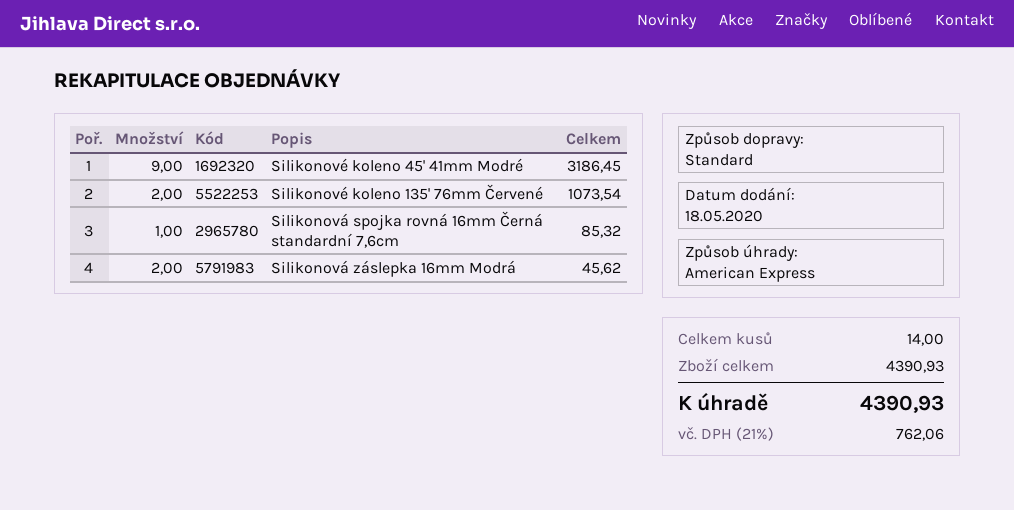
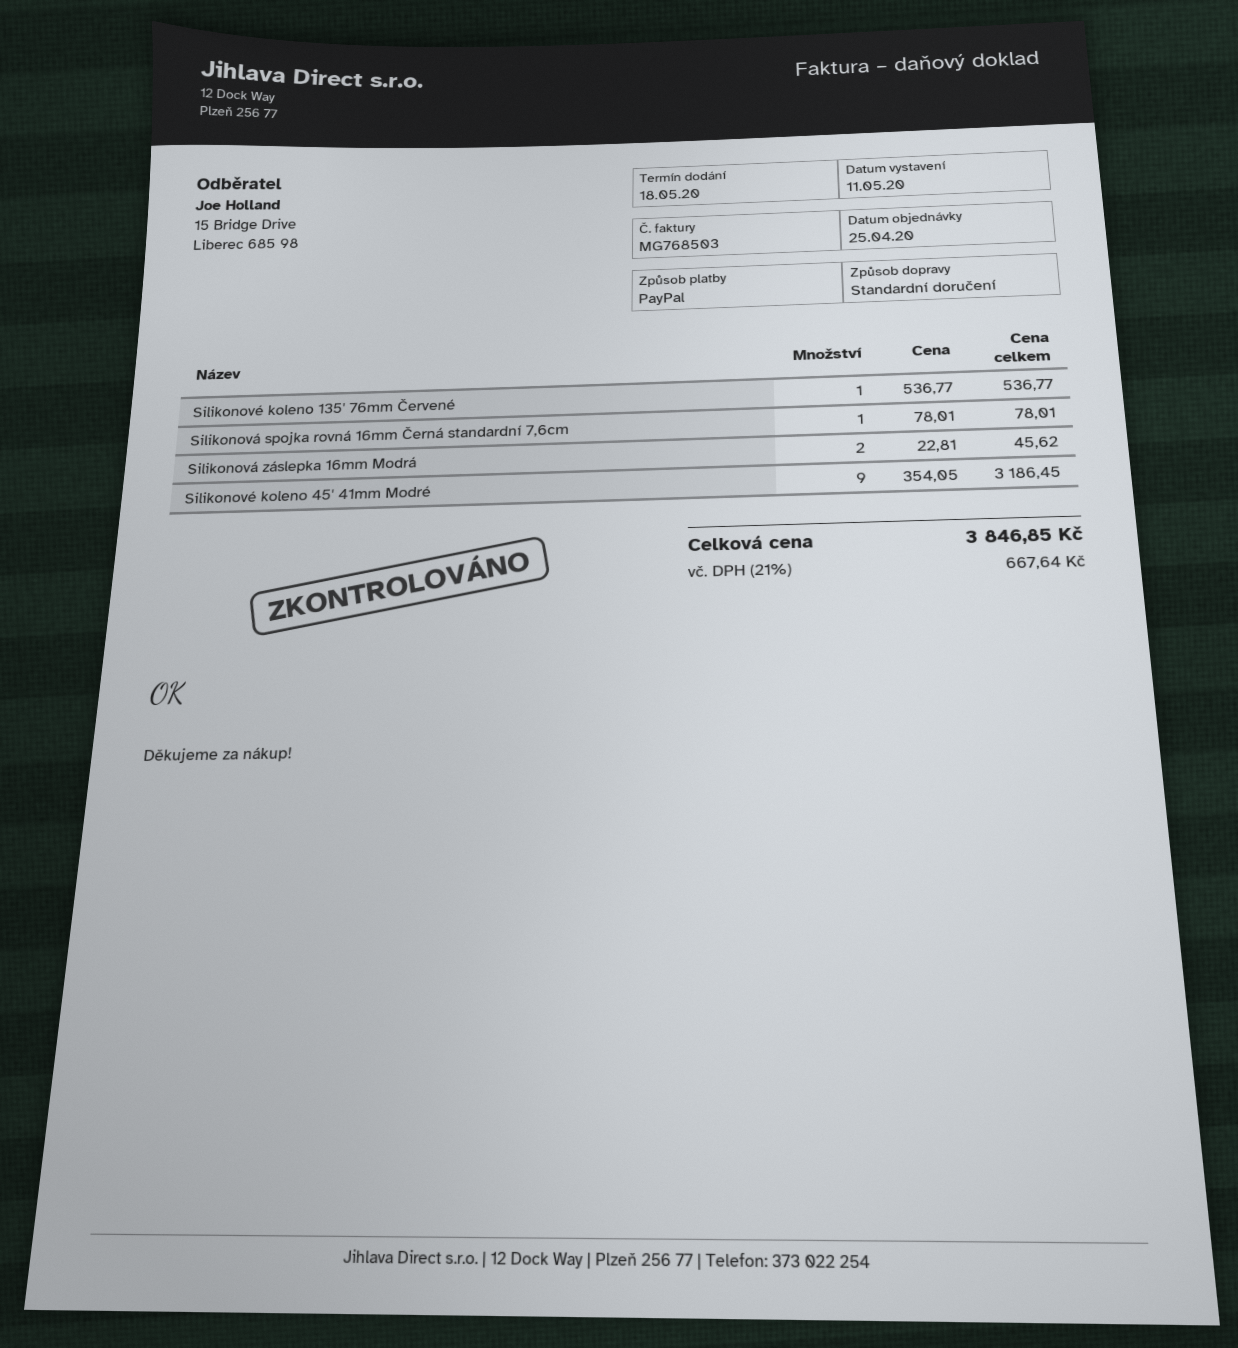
payment method: American Express -> PayPal
Silikonové koleno 135' 76mm Červené: 2 for 1073.54 -> 1 for 536.77
Silikonová spojka rovná 16mm Černá standardní 7,6cm: 1 for 85.32 -> 1 for 78.01
tax: 21% = 762.06 -> 21% = 667.64
total: 4390.93 -> 3846.85

